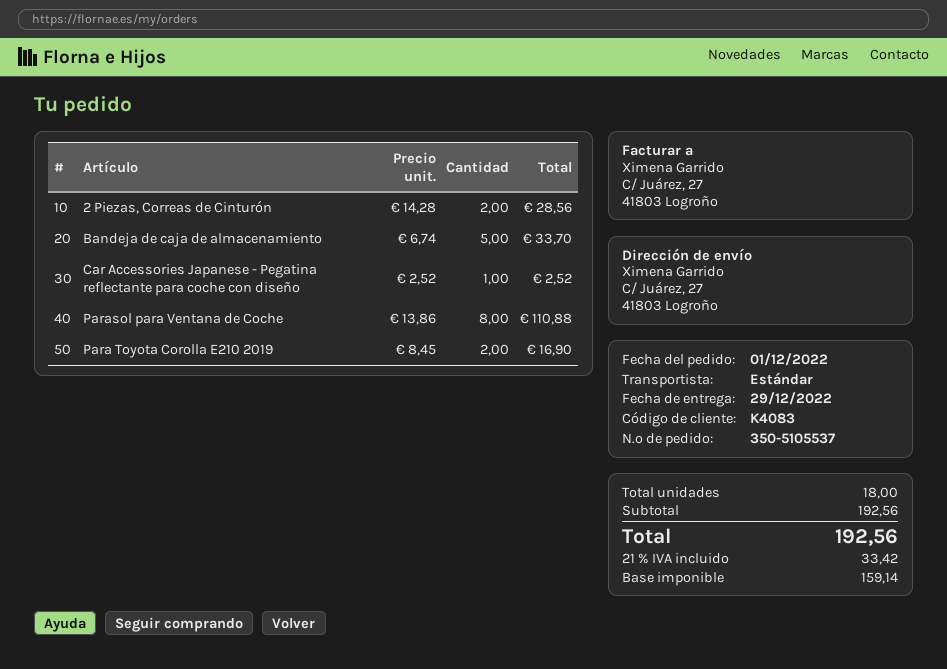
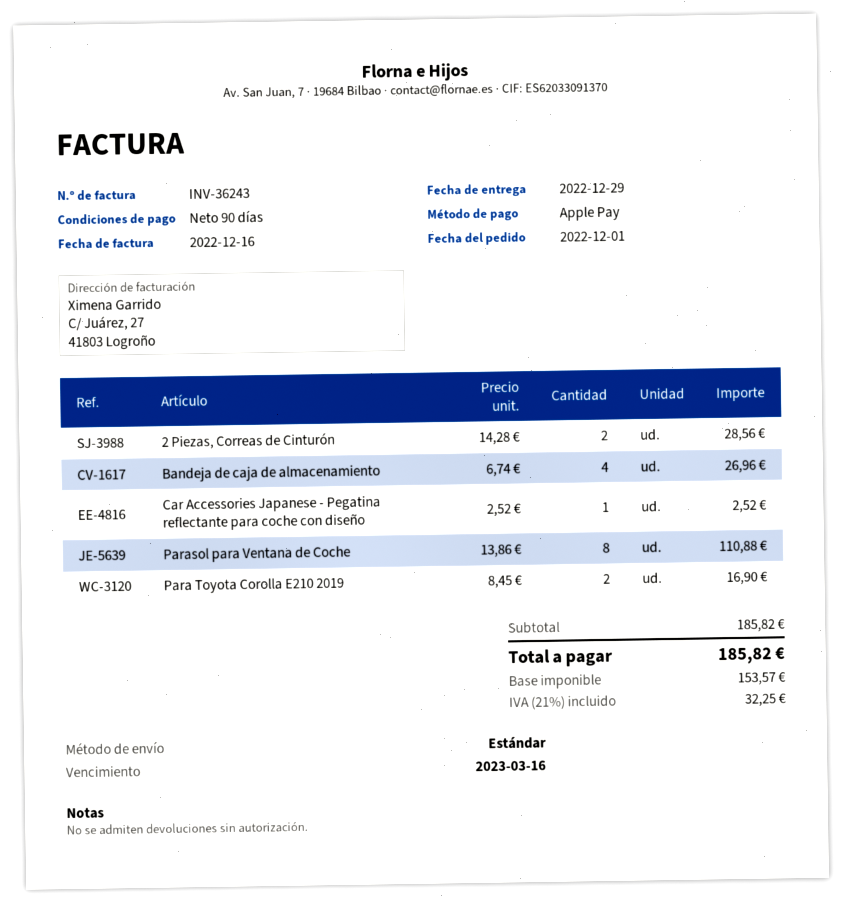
Bandeja de caja de almacenamiento: 5 x 6.74 = 33.70 -> 4 x 6.74 = 26.96
subtotal: 192.56 -> 185.82
net: 159.14 -> 153.57
tax: 21% = 33.42 -> 21% = 32.25
total: 192.56 -> 185.82

